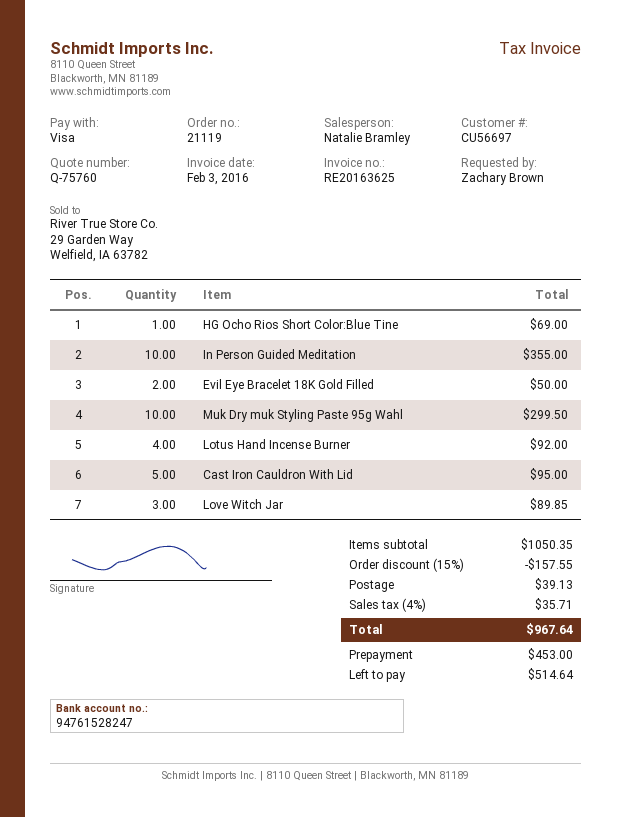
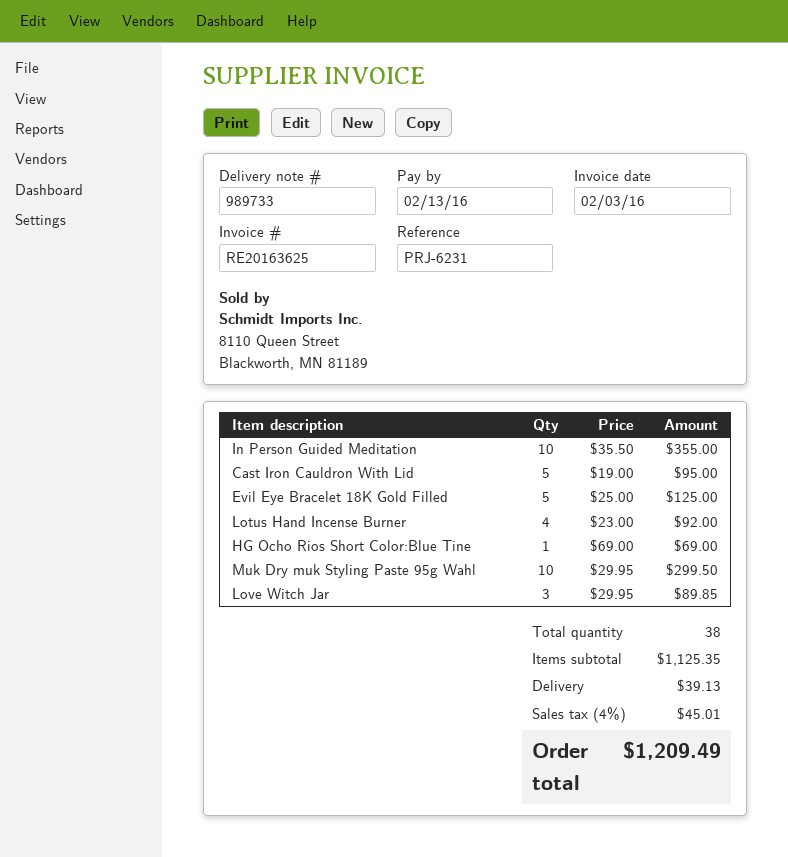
Evil Eye Bracelet 18K Gold Filled: 2 for 50.00 -> 5 for 125.00
subtotal: 1050.35 -> 1125.35
discount: 15% = 157.55 -> none
tax: 4% = 35.71 -> 4% = 45.01
total: 967.64 -> 1209.49

